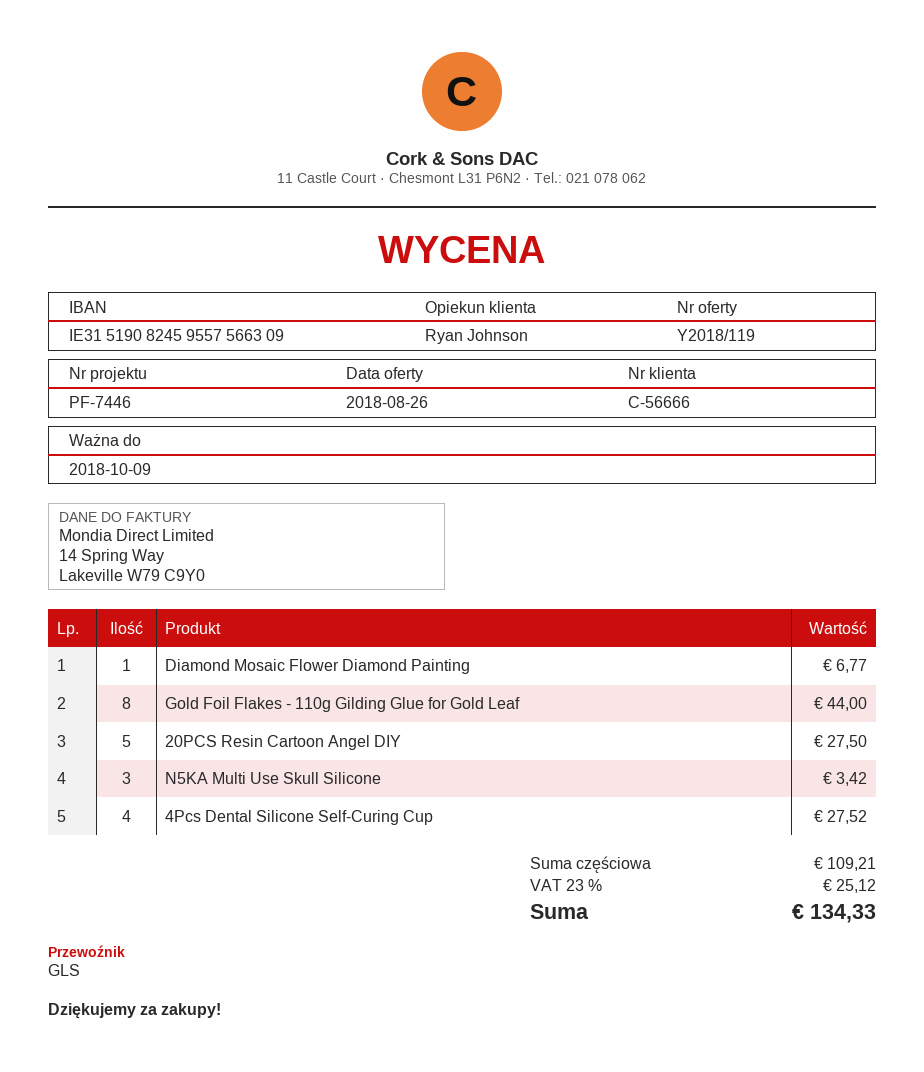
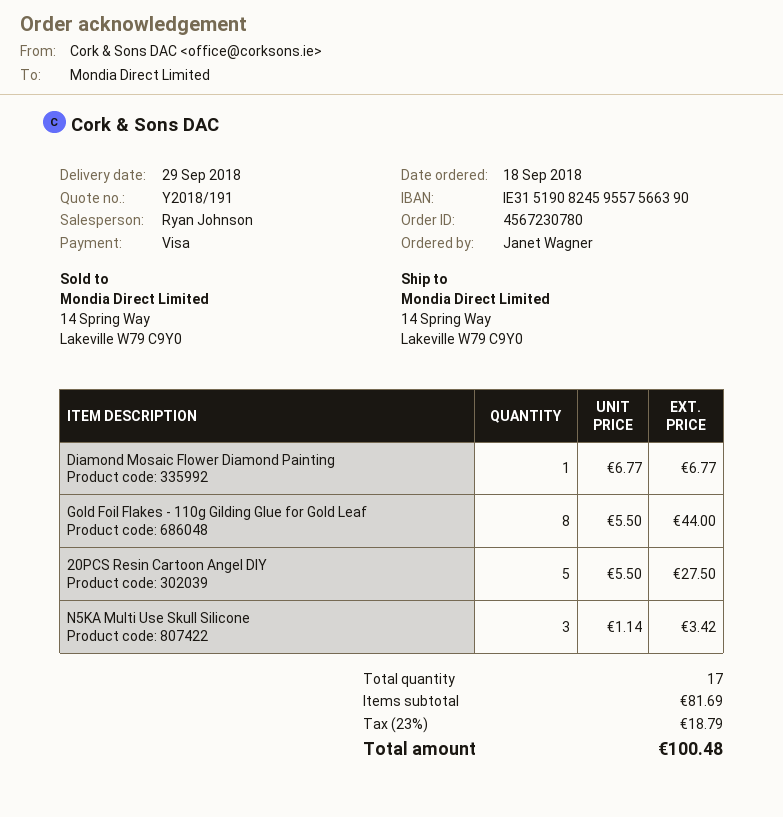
quote number: Y2018/119 -> Y2018/191
bank account: IE31519082459557566309 -> IE31519082459557566390
4Pcs Dental Silicone Self-Curing Cup: 4 for 27.52 -> none
subtotal: 109.21 -> 81.69
tax: 23% = 25.12 -> 23% = 18.79
total: 134.33 -> 100.48

